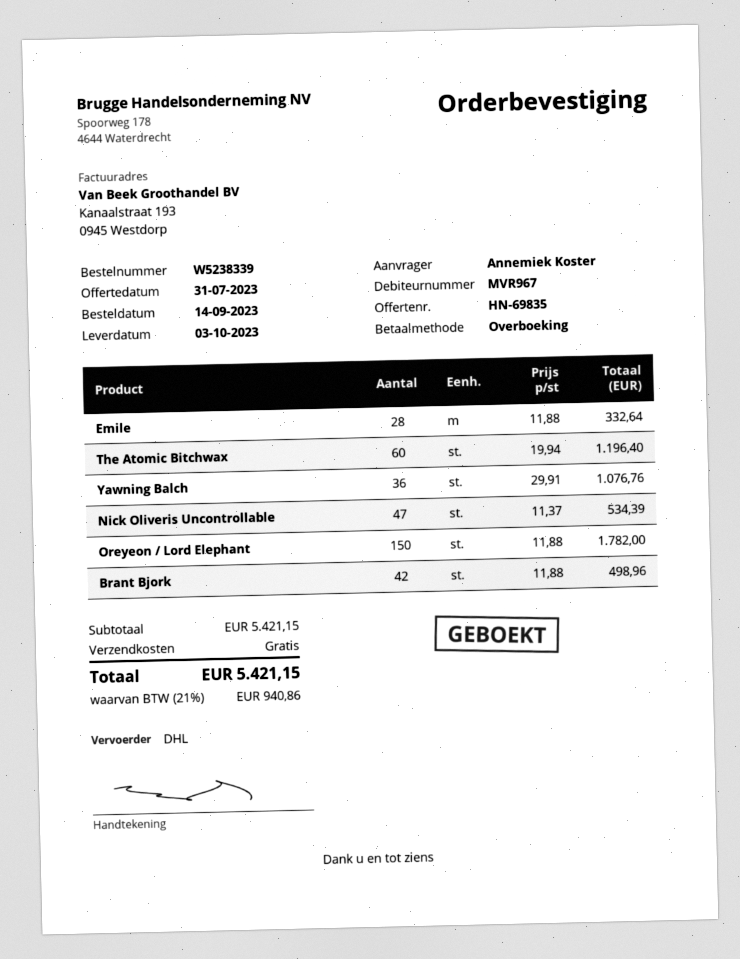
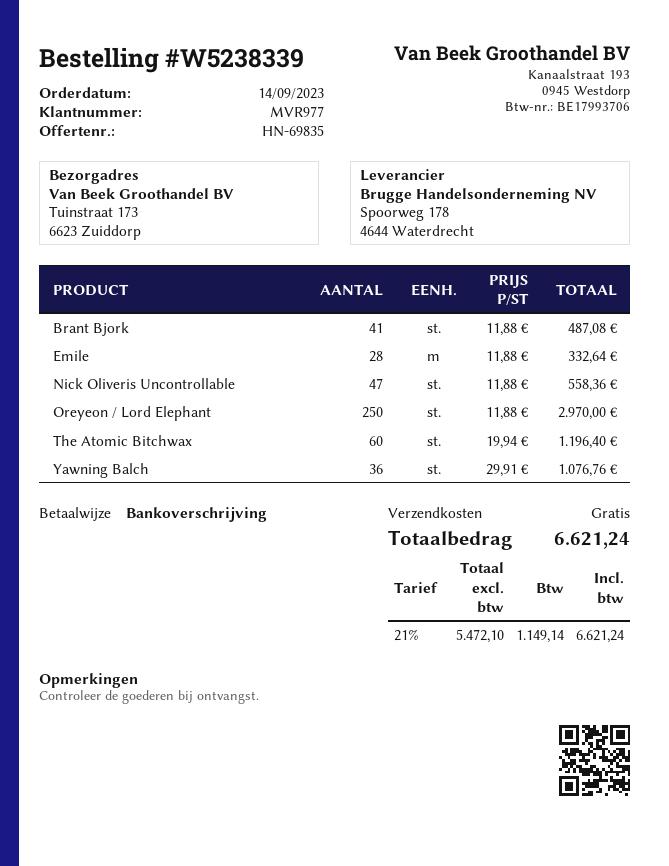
customer number: MVR967 -> MVR977
Nick Oliveris Uncontrollable: 47 x 11.37 = 534.39 -> 47 x 11.88 = 558.36
Oreyeon / Lord Elephant: 150 x 11.88 = 1782.00 -> 250 x 11.88 = 2970.00
Brant Bjork: 42 x 11.88 = 498.96 -> 41 x 11.88 = 487.08
tax: 21% = 940.86 -> 21% = 1149.14
total: 5421.15 -> 6621.24

